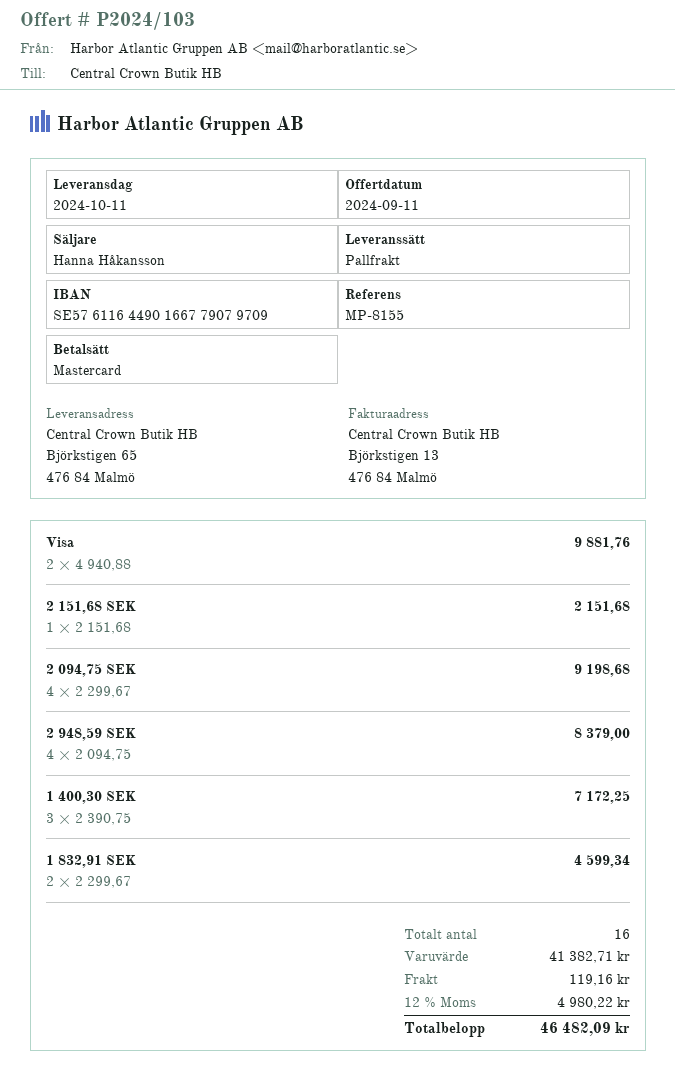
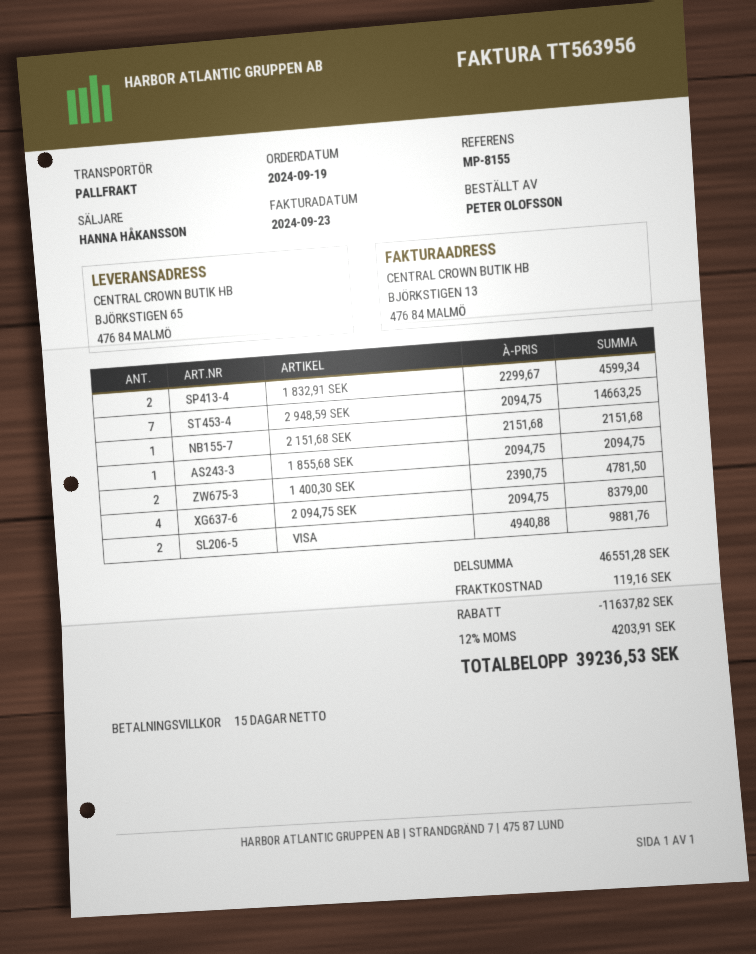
2 094,75 SEK: 4 x 2299.67 = 9198.68 -> 4 x 2094.75 = 8379.00
2 948,59 SEK: 4 x 2094.75 = 8379.00 -> 7 x 2094.75 = 14663.25
1 400,30 SEK: 3 x 2390.75 = 7172.25 -> 2 x 2390.75 = 4781.50
1 855,68 SEK: none -> 1 x 2094.75 = 2094.75
subtotal: 41382.71 -> 46551.28
discount: none -> 11637.82
tax: 12% = 4980.22 -> 12% = 4203.91
total: 46482.09 -> 39236.53

